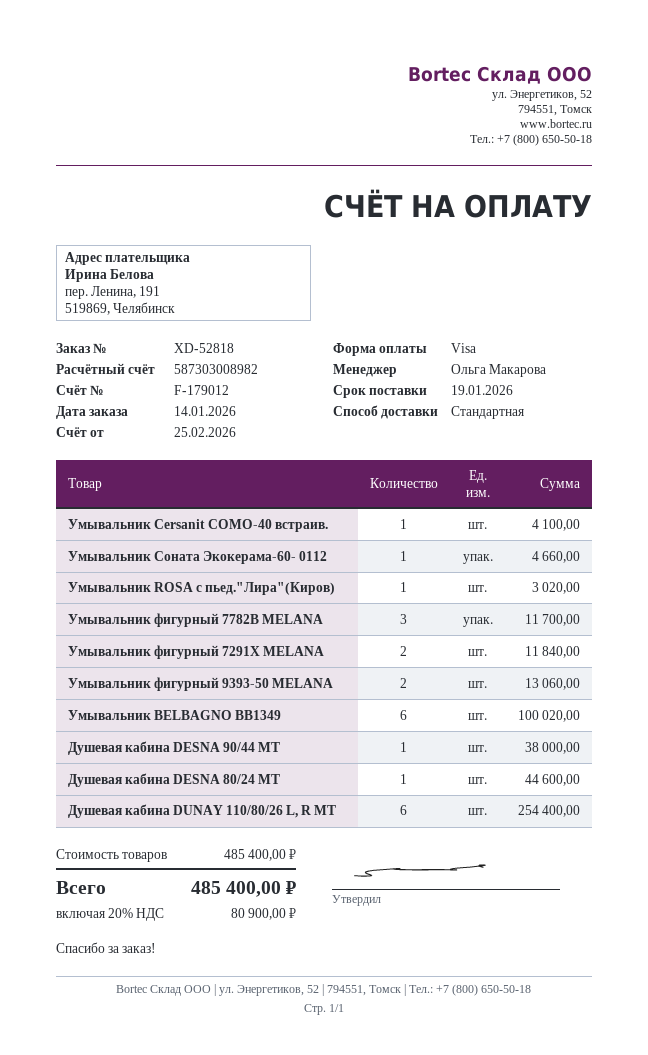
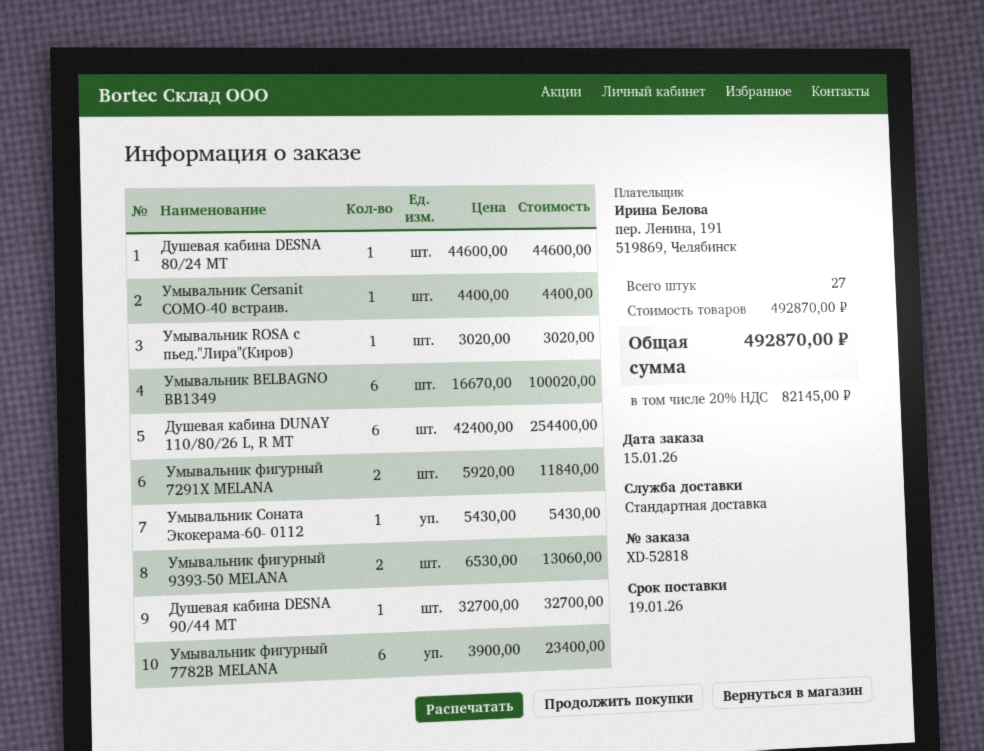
order date: 2026-01-14 -> 2026-01-15
Умывальник Cersanit COMO-40 встраив.: 1 for 4100.00 -> 1 for 4400.00
Умывальник Соната Экокерама-60- 0112: 1 for 4660.00 -> 1 for 5430.00
Умывальник фигурный 7782В MELANA: 3 for 11700.00 -> 6 for 23400.00
Душевая кабина DESNA 90/44 МТ: 1 for 38000.00 -> 1 for 32700.00
subtotal: 485400.00 -> 492870.00
tax: 20% = 80900.00 -> 20% = 82145.00
total: 485400.00 -> 492870.00

